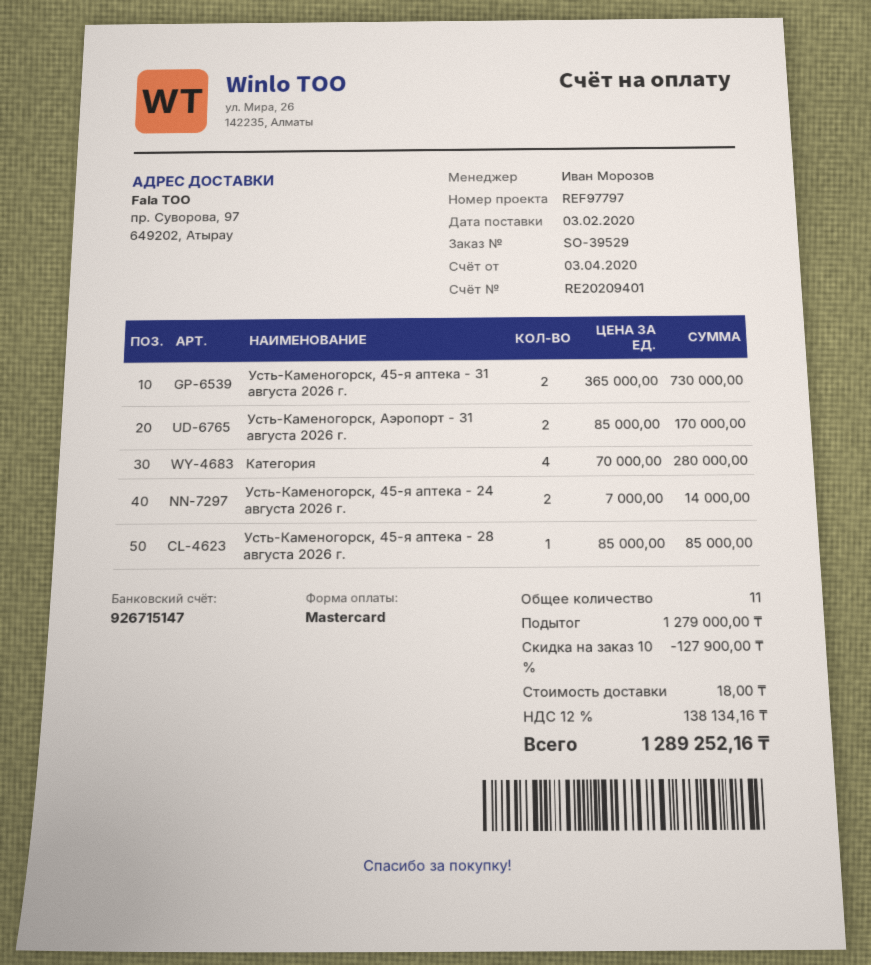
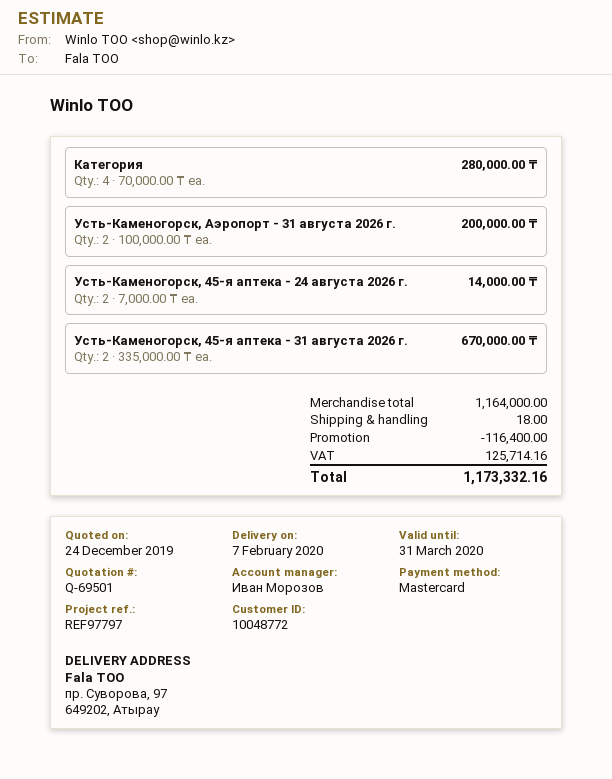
delivery date: 2020-02-03 -> 2020-02-07
Усть-Каменогорск, 45-я аптека - 31 августа 2026 г.: 2 x 365000.00 = 730000.00 -> 2 x 335000.00 = 670000.00
Усть-Каменогорск, Аэропорт - 31 августа 2026 г.: 2 x 85000.00 = 170000.00 -> 2 x 100000.00 = 200000.00
Усть-Каменогорск, 45-я аптека - 28 августа 2026 г.: 1 x 85000.00 = 85000.00 -> none
subtotal: 1279000.00 -> 1164000.00
discount: 127900.00 -> 116400.00
tax: 138134.16 -> 125714.16
total: 1289252.16 -> 1173332.16

